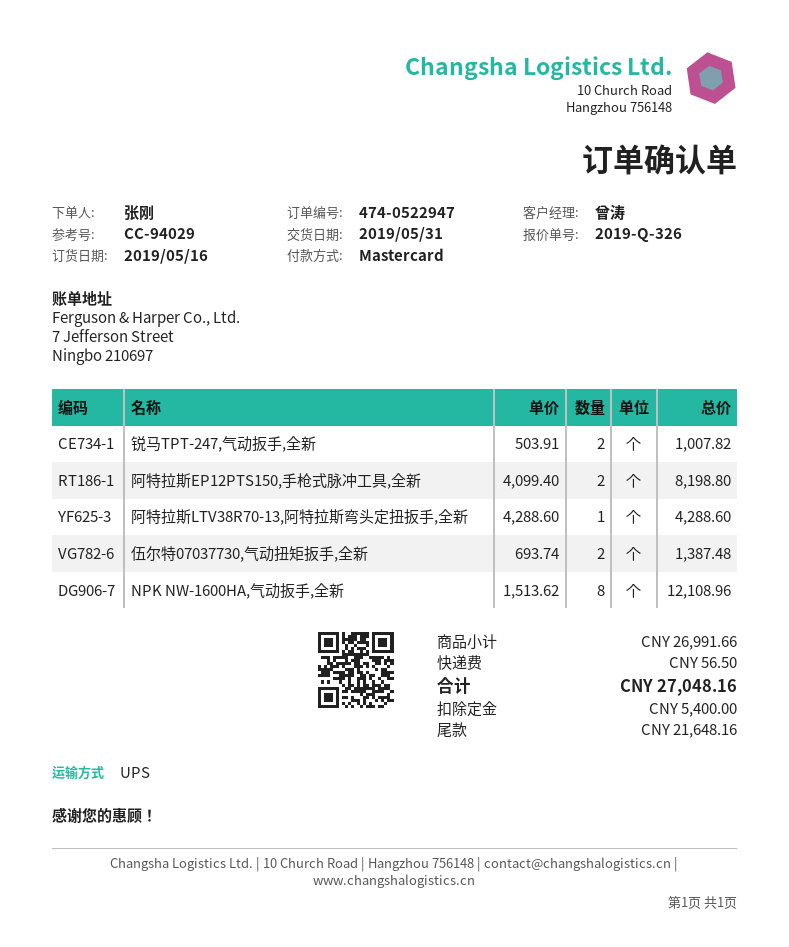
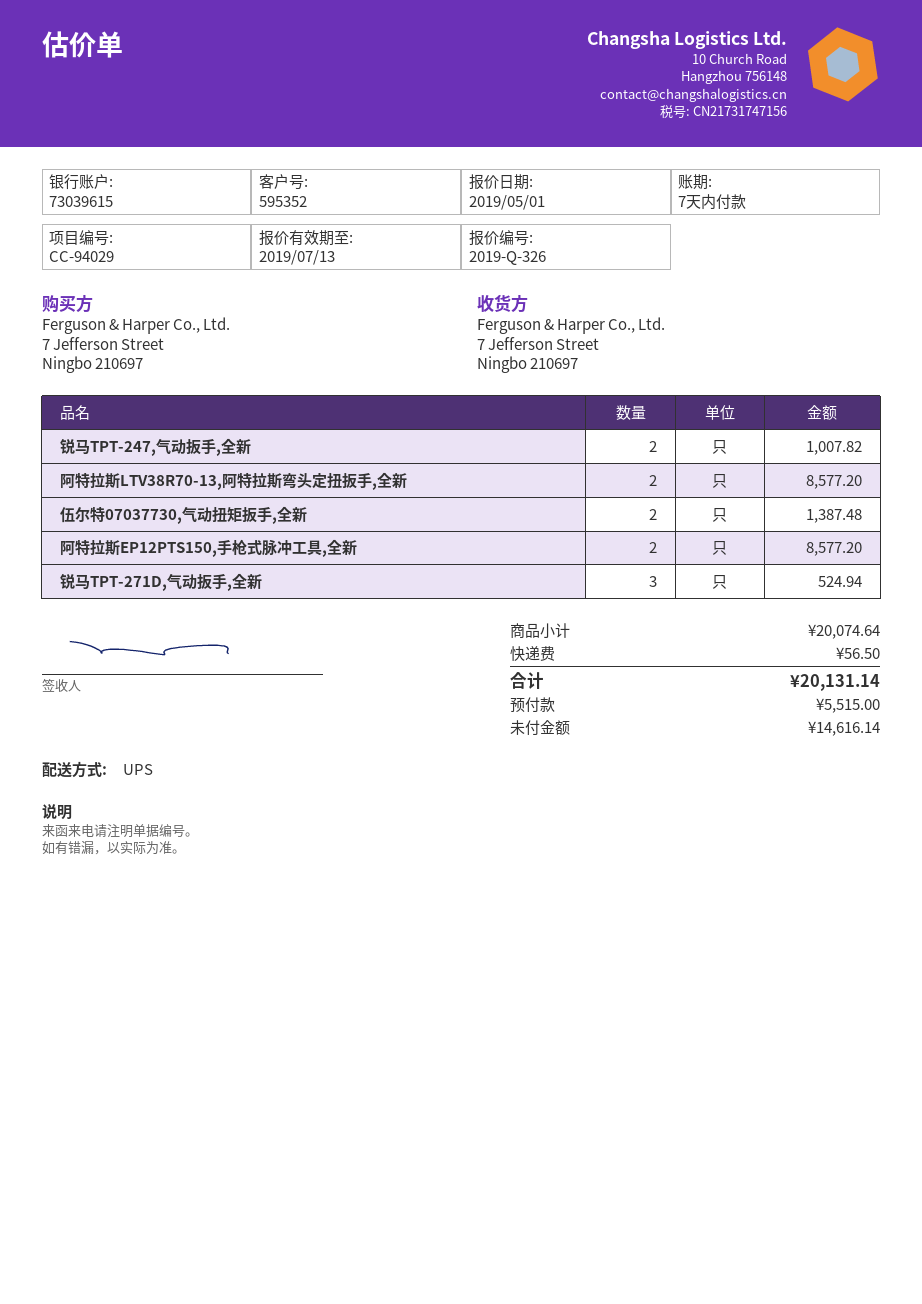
阿特拉斯EP12PTS150,手枪式脉冲工具,全新: 2 for 8198.80 -> 2 for 8577.20
阿特拉斯LTV38R70-13,阿特拉斯弯头定扭扳手,全新: 1 for 4288.60 -> 2 for 8577.20
NPK NW-1600HA,气动扳手,全新: 8 for 12108.96 -> none
锐马TPT-271D,气动扳手,全新: none -> 3 for 524.94
subtotal: 26991.66 -> 20074.64
total: 27048.16 -> 20131.14
deposit: 5400.00 -> 5515.00
balance: 21648.16 -> 14616.14

